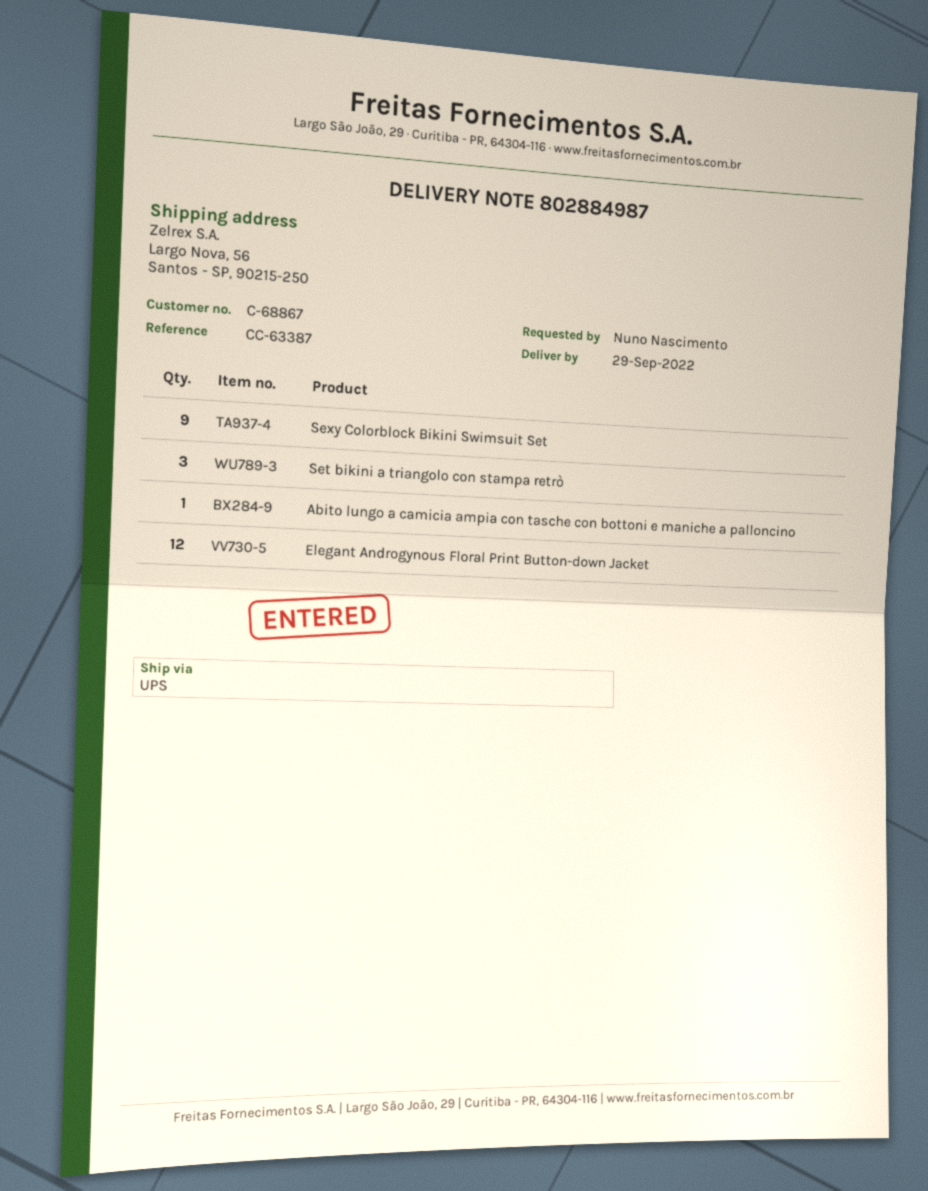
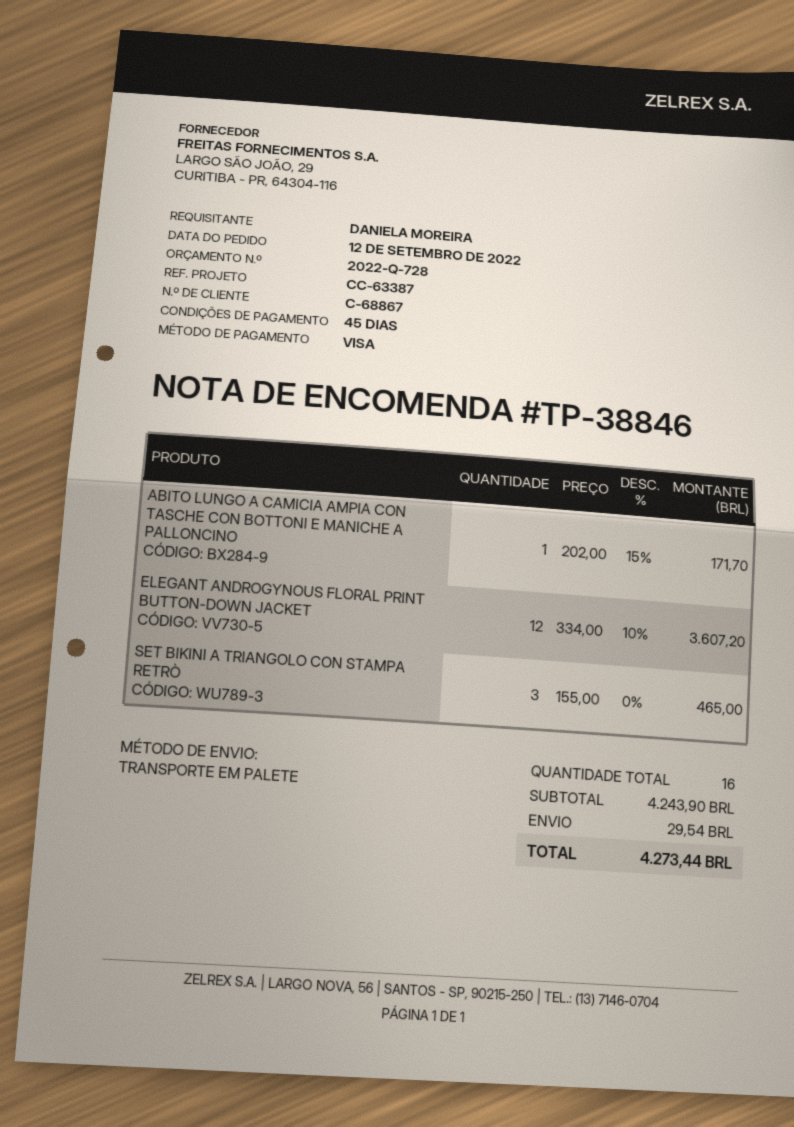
ordered by: Nuno Nascimento -> DANIELA MOREIRA
shipping method: UPS -> pallet freight
Sexy Colorblock Bikini Swimsuit Set: 9 -> none

